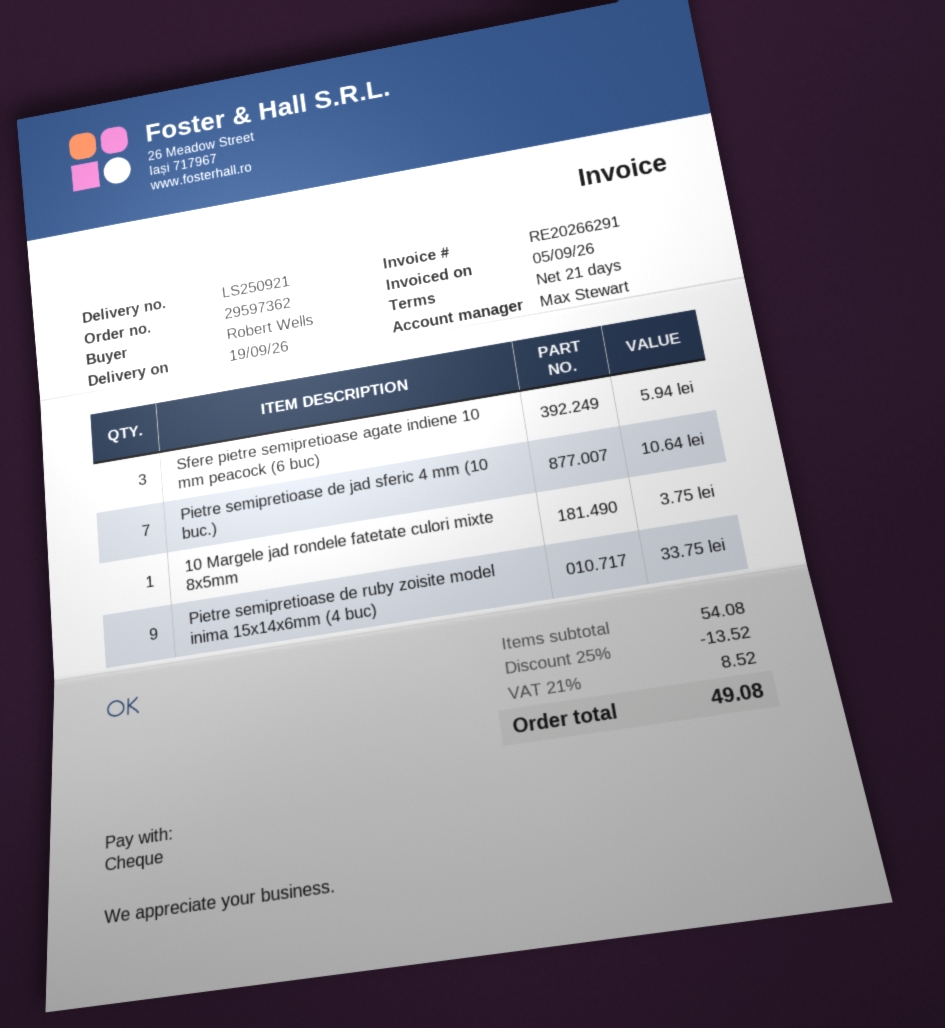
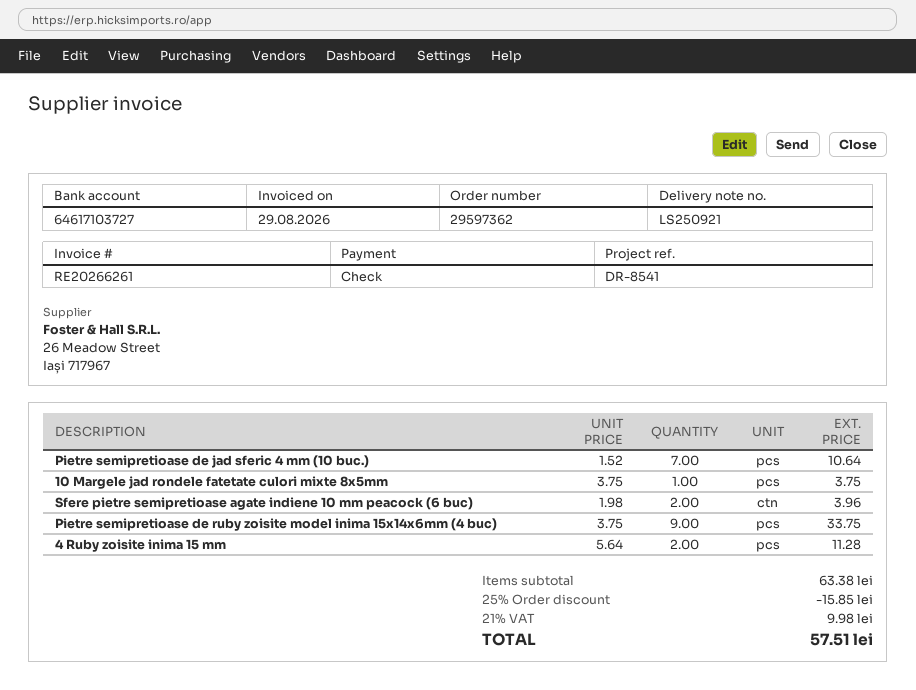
invoice number: RE20266291 -> RE20266261
invoice date: 2026-09-05 -> 2026-08-29
Sfere pietre semipretioase agate indiene 10 mm peacock (6 buc): 3 for 5.94 -> 2 for 3.96
4 Ruby zoisite inima 15 mm: none -> 2 for 11.28
subtotal: 54.08 -> 63.38
discount: 25% = 13.52 -> 25% = 15.85
tax: 21% = 8.52 -> 21% = 9.98
total: 49.08 -> 57.51

